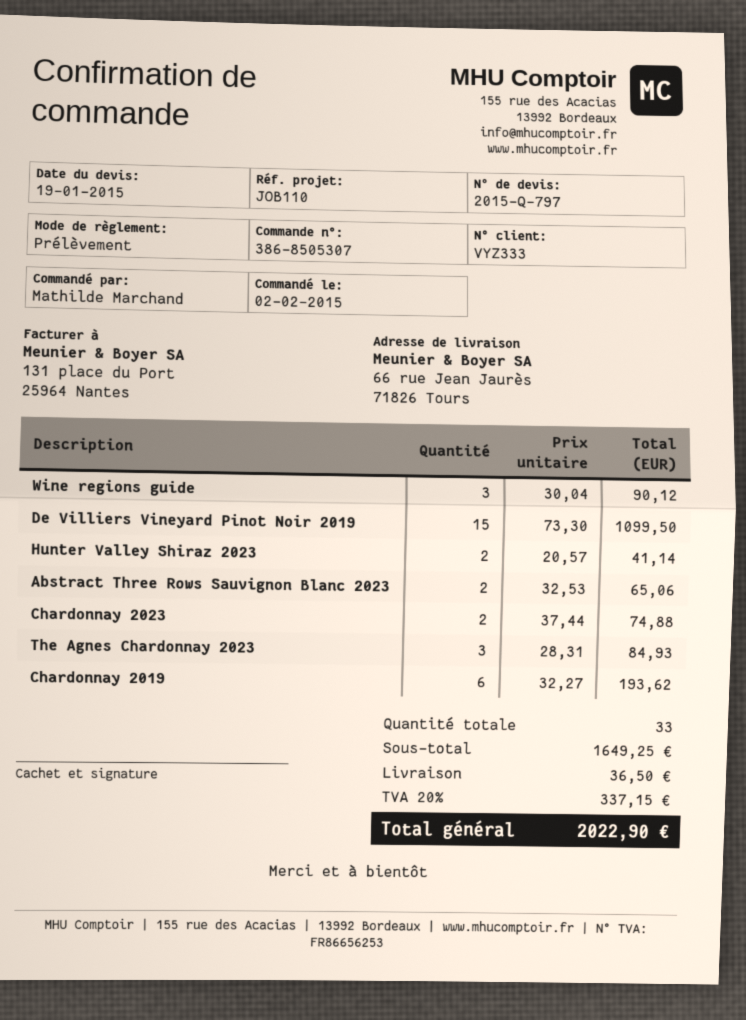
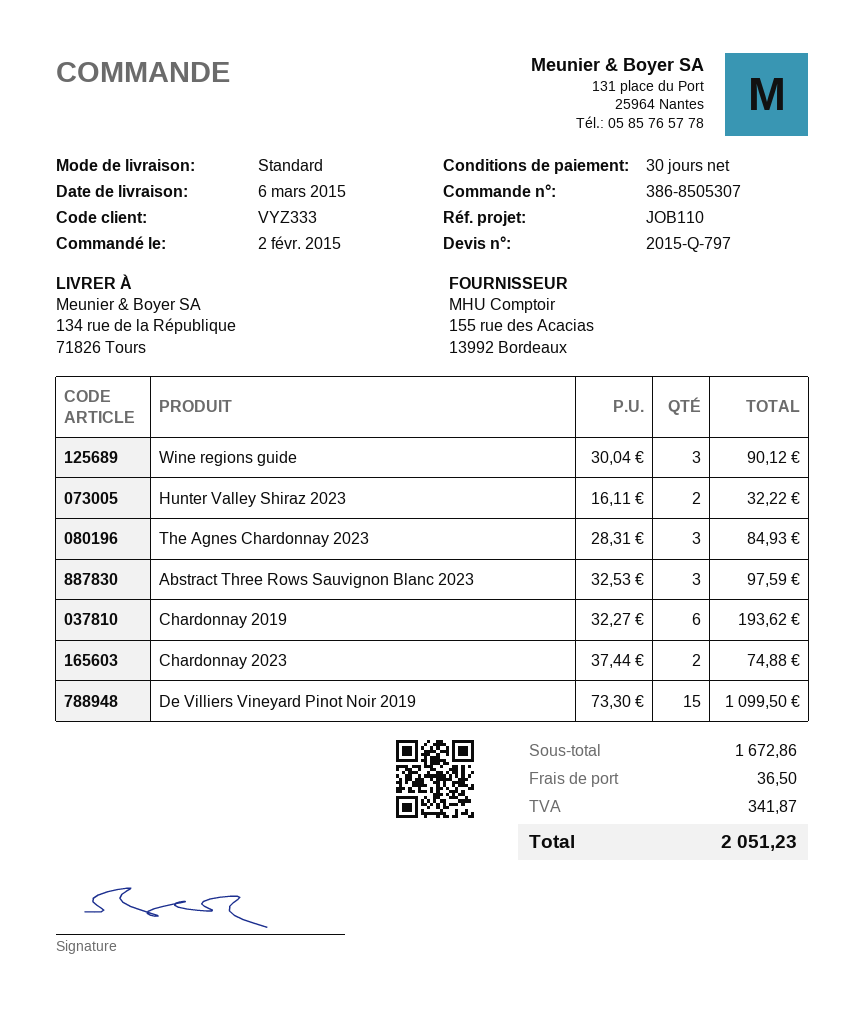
ship to: 66 rue Jean Jaurès, 71826 Tours -> 134 rue de la République, 71826 Tours
Hunter Valley Shiraz 2023: 2 x 20.57 = 41.14 -> 2 x 16.11 = 32.22
Abstract Three Rows Sauvignon Blanc 2023: 2 x 32.53 = 65.06 -> 3 x 32.53 = 97.59
subtotal: 1649.25 -> 1672.86
tax: 337.15 -> 341.87
total: 2022.90 -> 2051.23

